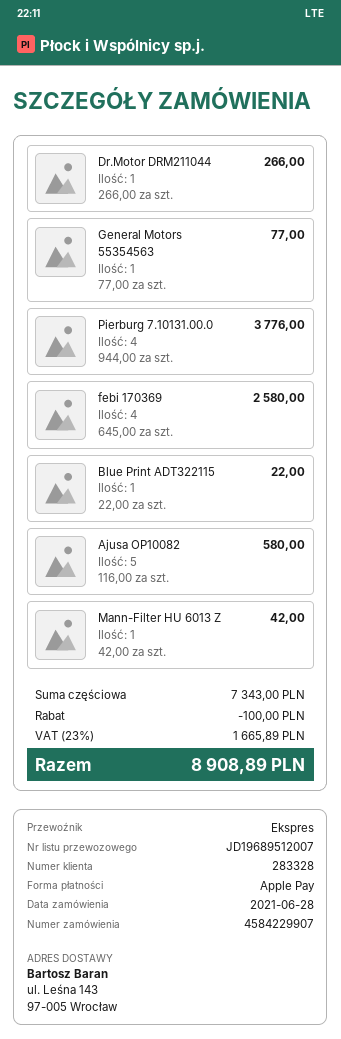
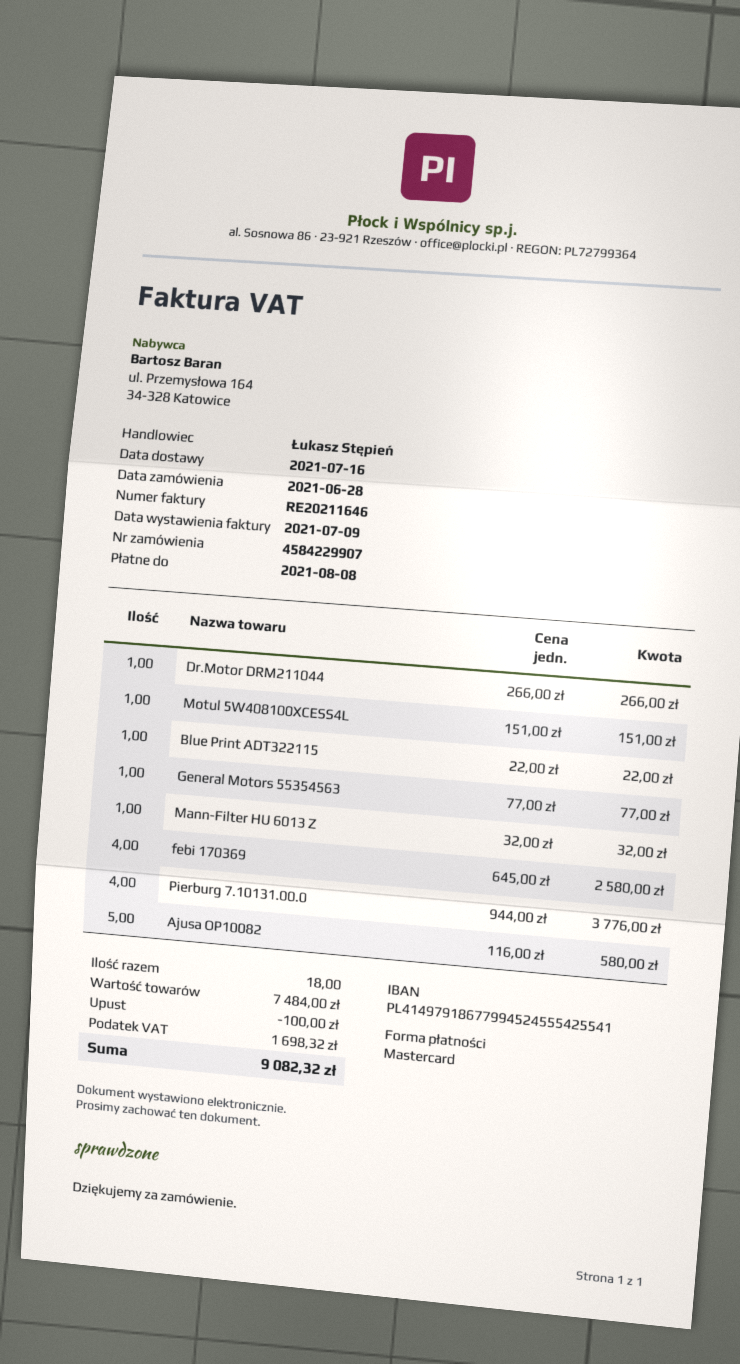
payment method: Apple Pay -> Mastercard
Mann-Filter HU 6013 Z: 1 x 42.00 = 42.00 -> 1 x 32.00 = 32.00
Motul 5W408100XCESS4L: none -> 1 x 151.00 = 151.00
subtotal: 7343.00 -> 7484.00
tax: 1665.89 -> 1698.32
total: 8908.89 -> 9082.32

